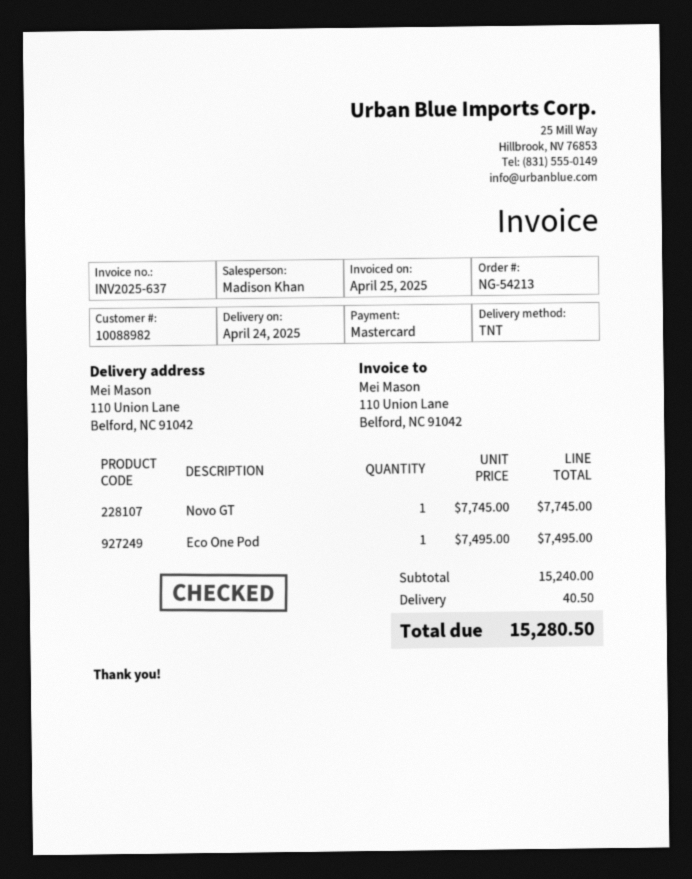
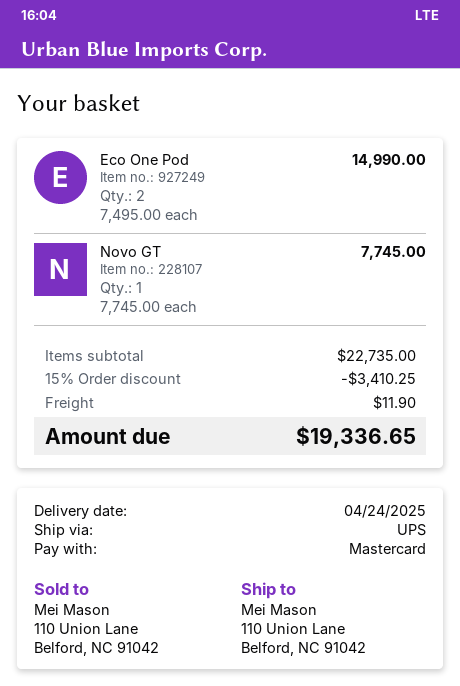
shipping method: TNT -> UPS
Eco One Pod: 1 x 7495.00 = 7495.00 -> 2 x 7495.00 = 14990.00
subtotal: 15240.00 -> 22735.00
discount: none -> 15% = 3410.25
shipping: 40.50 -> 11.90
total: 15280.50 -> 19336.65

